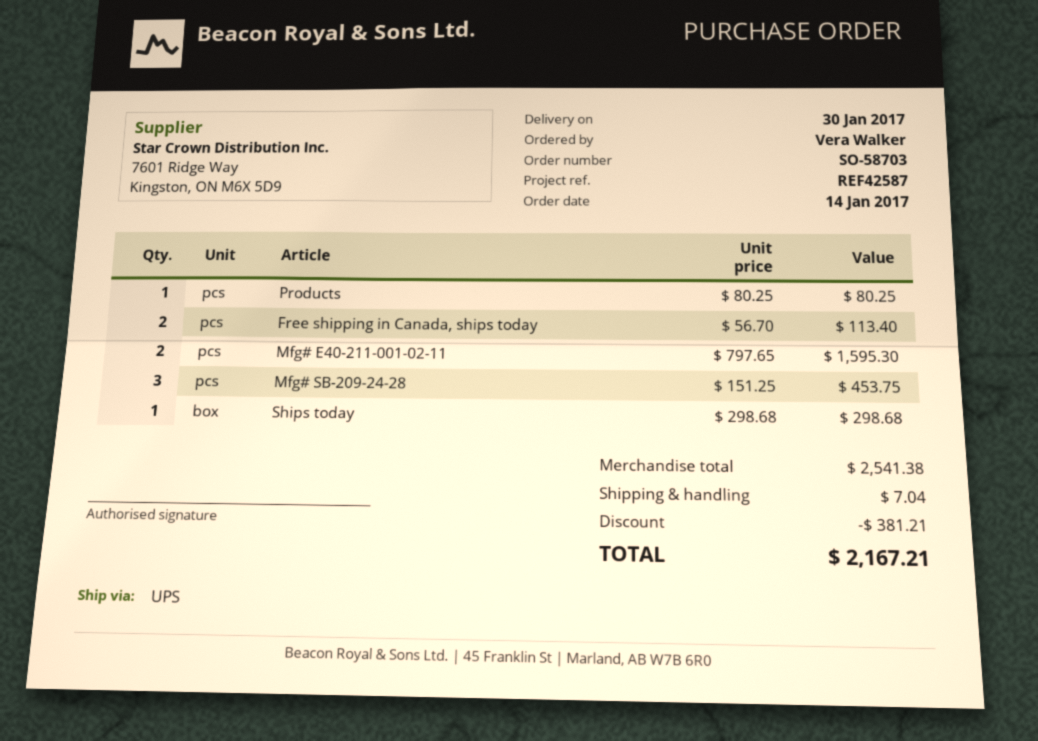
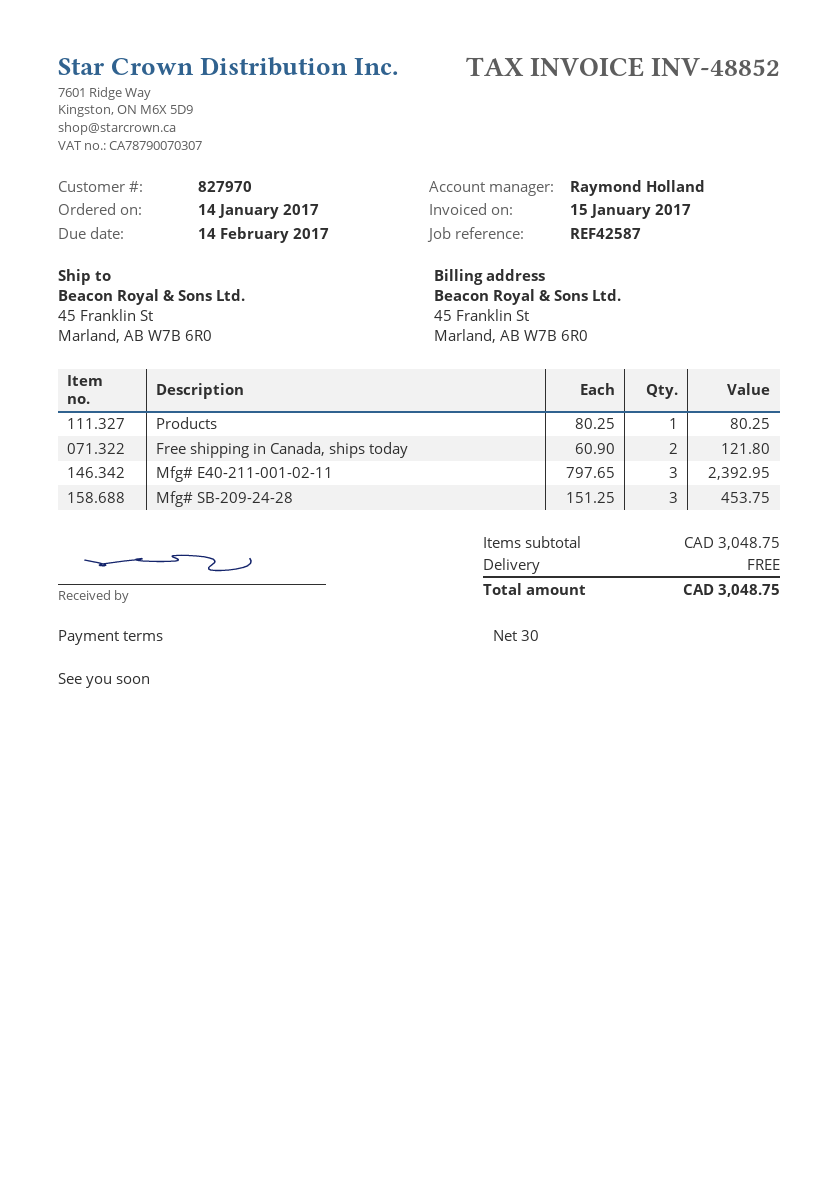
Free shipping in Canada, ships today: 2 x 56.70 = 113.40 -> 2 x 60.90 = 121.80
Mfg# E40-211-001-02-11: 2 x 797.65 = 1595.30 -> 3 x 797.65 = 2392.95
Ships today: 1 x 298.68 = 298.68 -> none
subtotal: 2541.38 -> 3048.75
discount: 381.21 -> none
shipping: 7.04 -> 0.00
total: 2167.21 -> 3048.75

